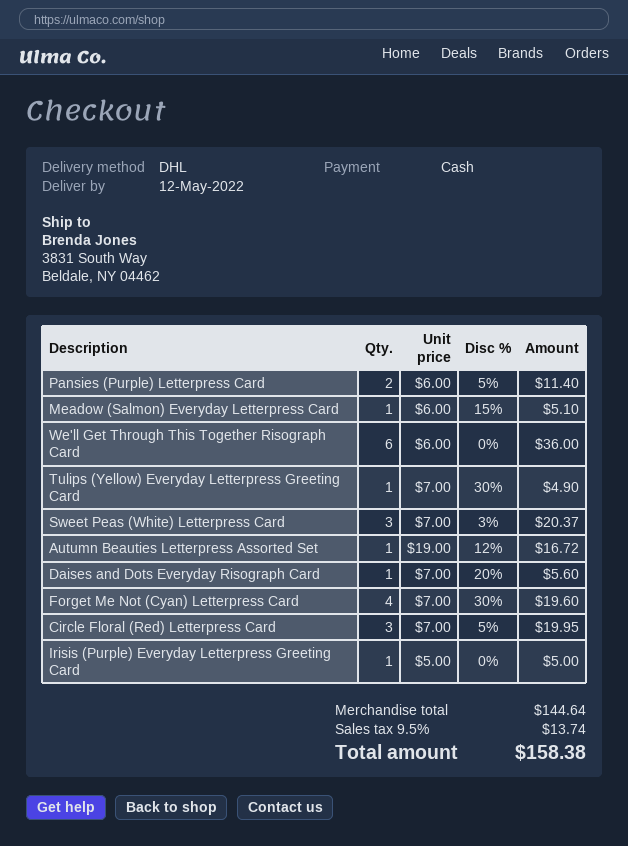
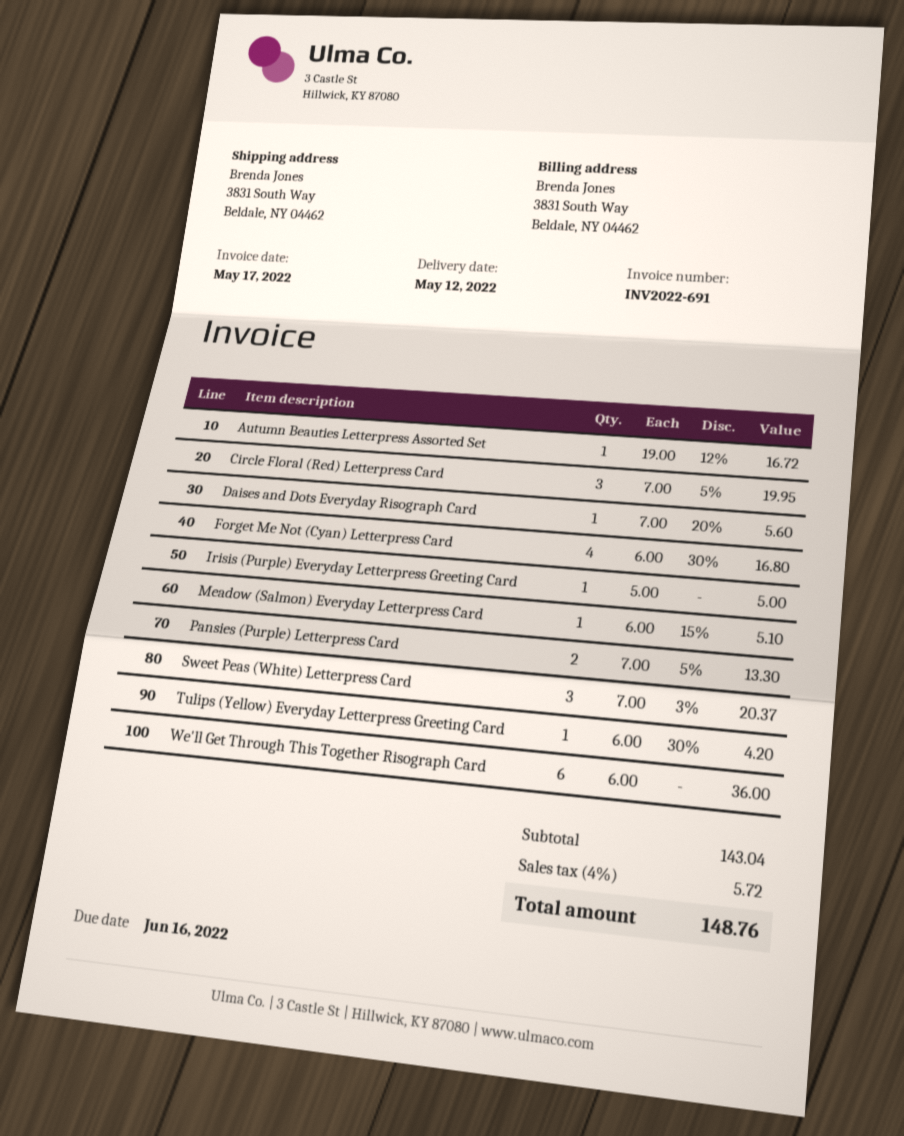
Pansies (Purple) Letterpress Card: 2 x 6.00 - 5% = 11.40 -> 2 x 7.00 - 5% = 13.30
Tulips (Yellow) Everyday Letterpress Greeting Card: 1 x 7.00 - 30% = 4.90 -> 1 x 6.00 - 30% = 4.20
Forget Me Not (Cyan) Letterpress Card: 4 x 7.00 - 30% = 19.60 -> 4 x 6.00 - 30% = 16.80
subtotal: 144.64 -> 143.04
tax: 9.5% = 13.74 -> 4% = 5.72
total: 158.38 -> 148.76

